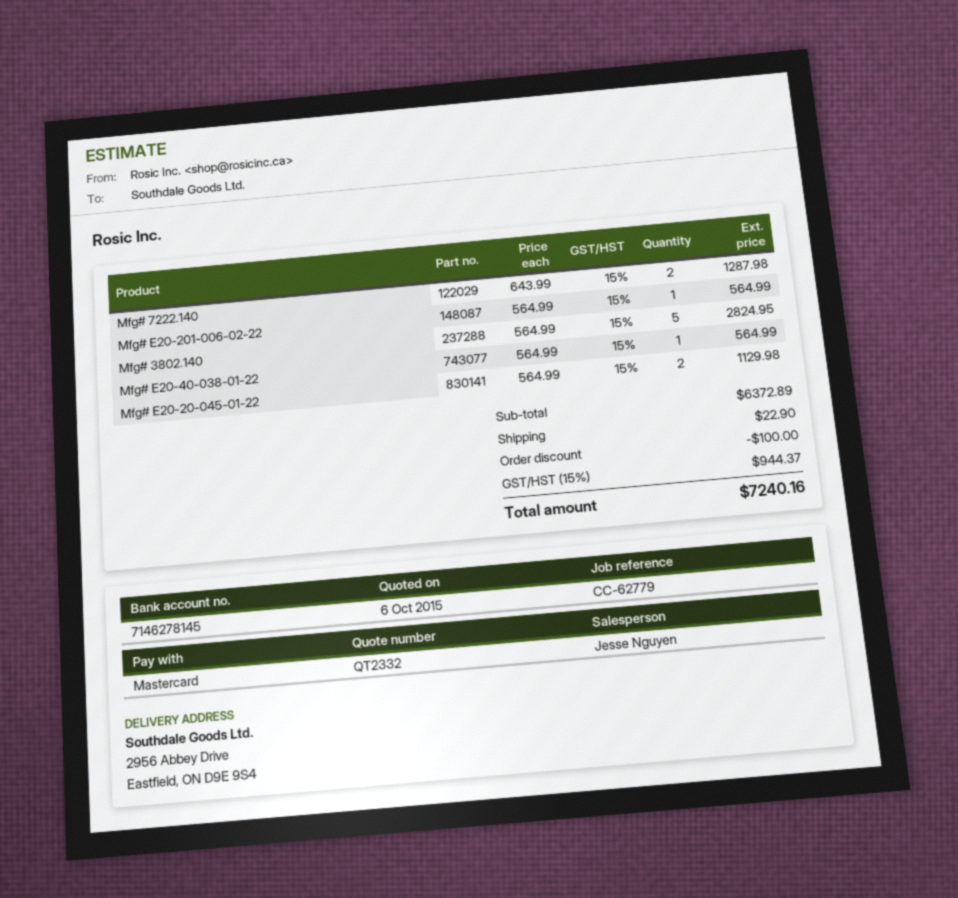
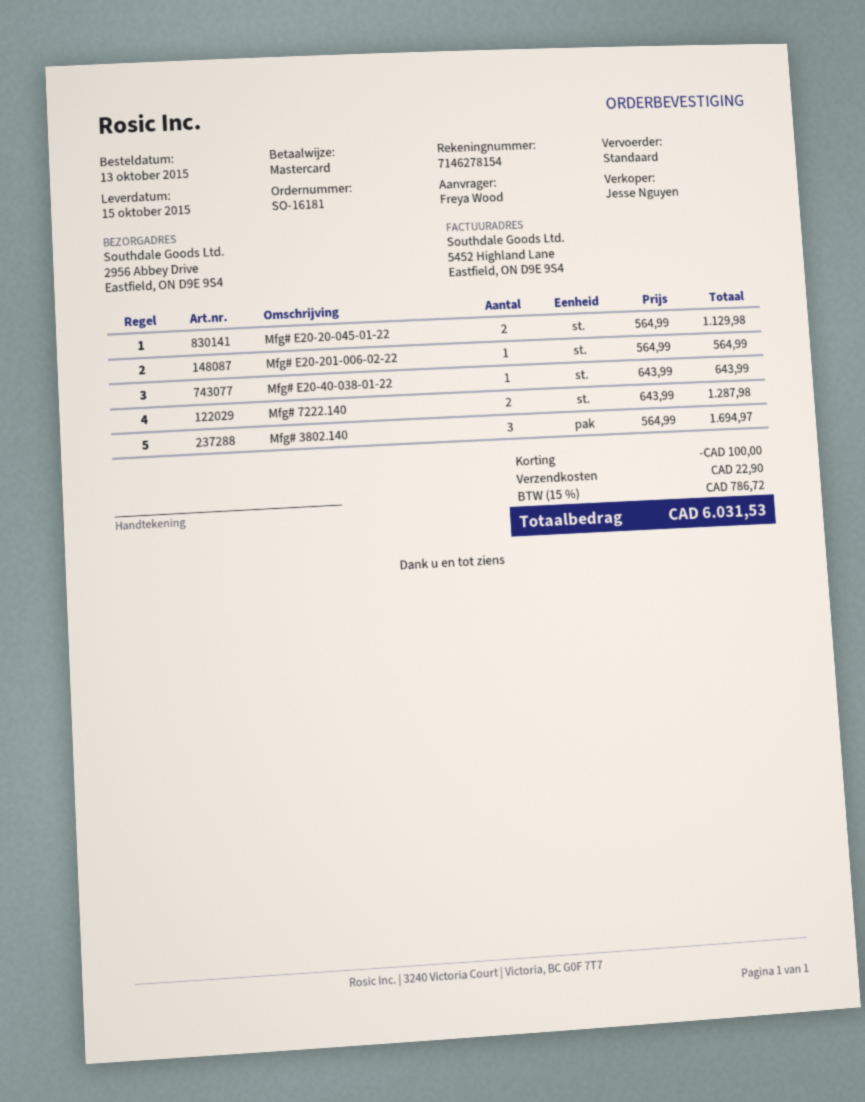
bank account: 7146278145 -> 7146278154
Mfg# 3802.140: 5 x 564.99 = 2824.95 -> 3 x 564.99 = 1694.97
Mfg# E20-40-038-01-22: 1 x 564.99 = 564.99 -> 1 x 643.99 = 643.99
tax: 15% = 944.37 -> 15% = 786.72
total: 7240.16 -> 6031.53

